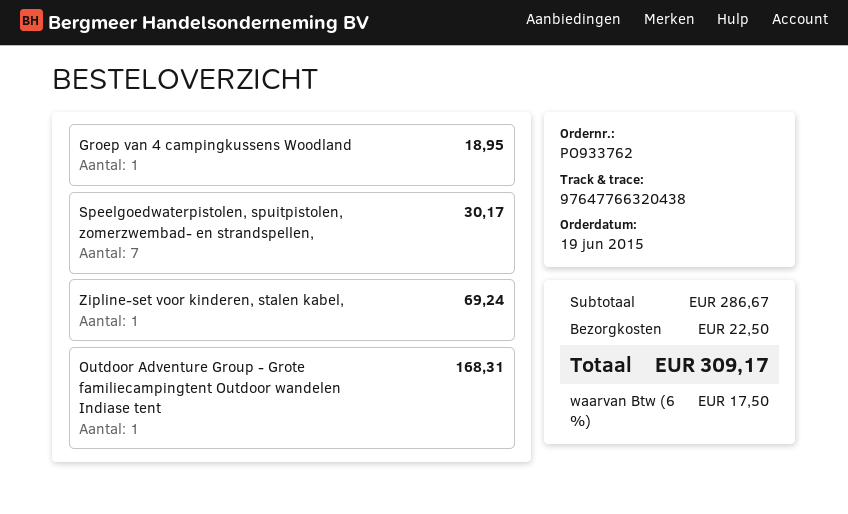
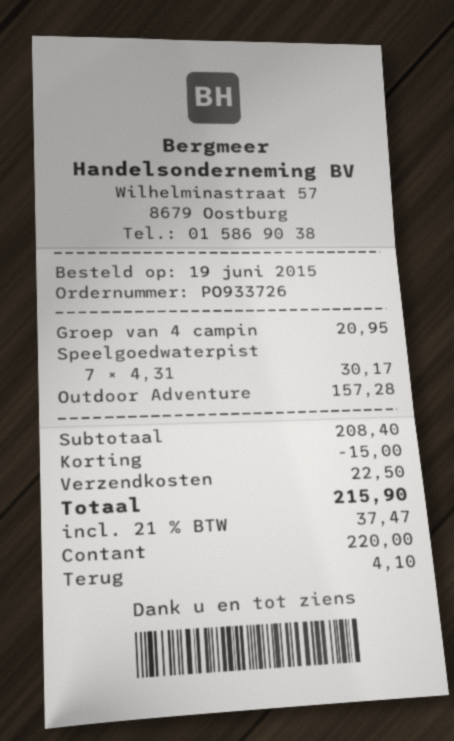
order number: PO933762 -> PO933726
Groep van 4 campingkussens Woodland: 1 for 18.95 -> 1 for 20.95
Zipline-set voor kinderen, stalen kabel,: 1 for 69.24 -> none
Outdoor Adventure Group - Grote familiecampingtent Outdoor wandelen Indiase tent: 1 for 168.31 -> 1 for 157.28
subtotal: 286.67 -> 208.40
discount: none -> 15.00
tax: 6% = 17.50 -> 21% = 37.47
total: 309.17 -> 215.90

